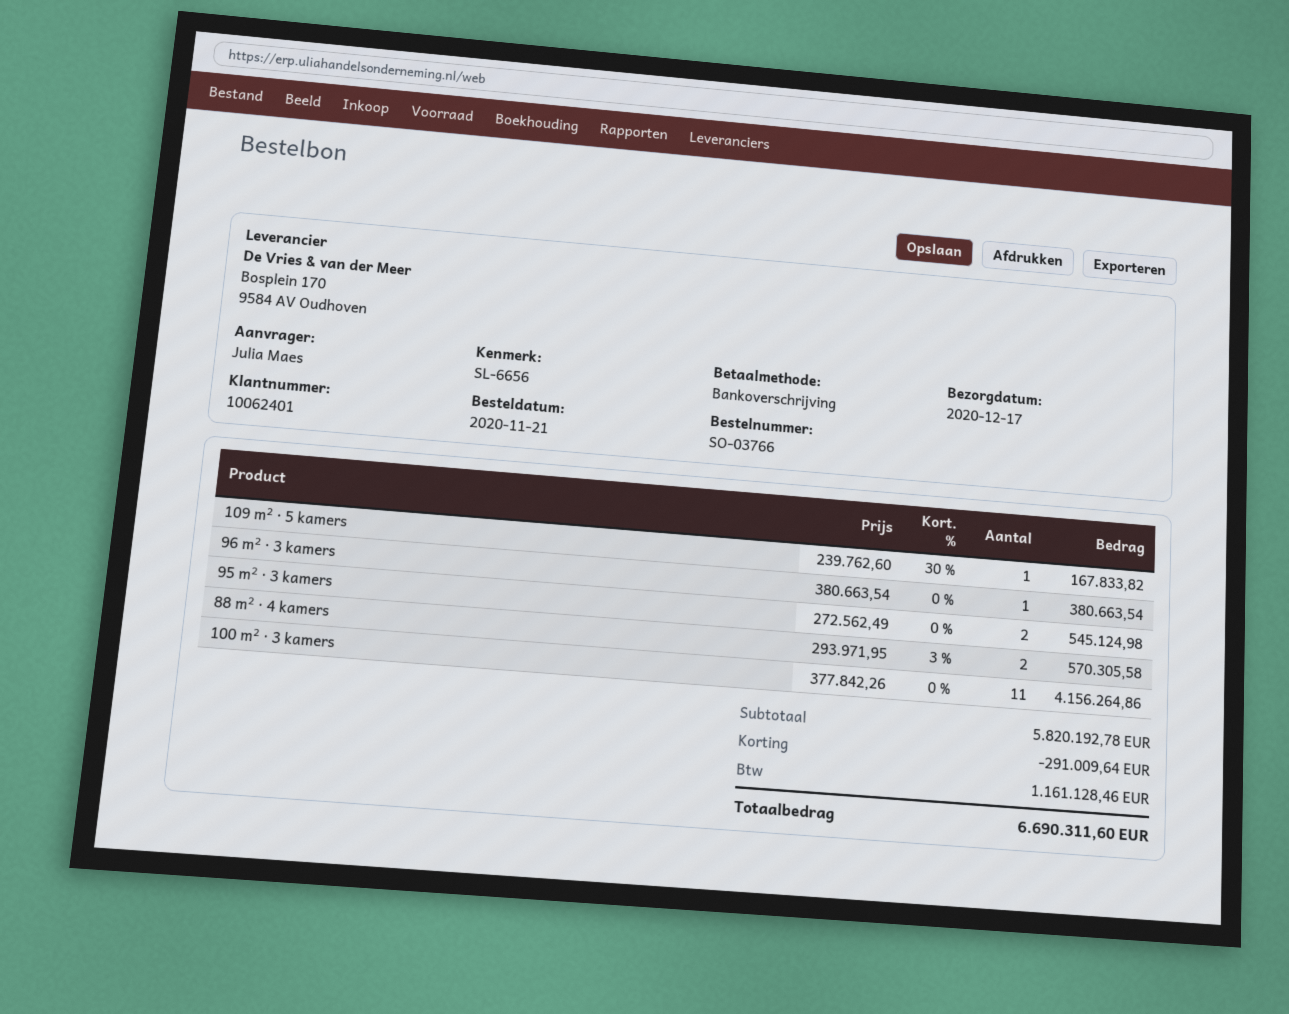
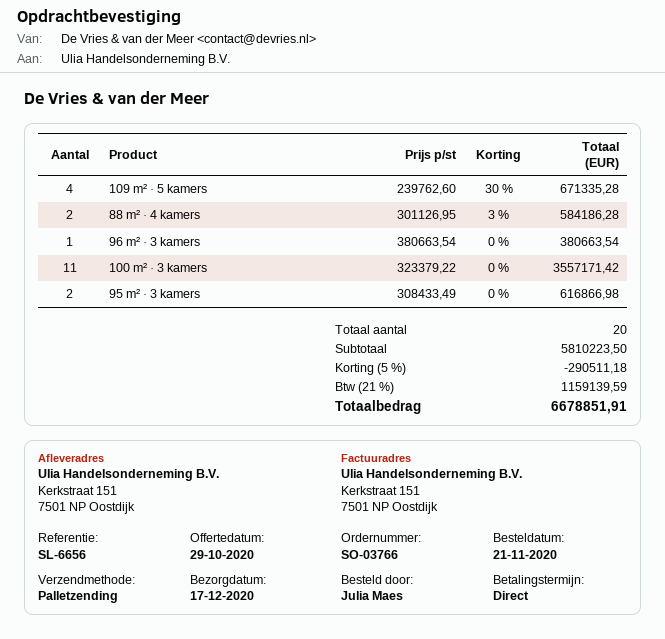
109 m² · 5 kamers: 1 x 239762.60 - 30% = 167833.82 -> 4 x 239762.60 - 30% = 671335.28
95 m² · 3 kamers: 2 x 272562.49 = 545124.98 -> 2 x 308433.49 = 616866.98
88 m² · 4 kamers: 2 x 293971.95 - 3% = 570305.58 -> 2 x 301126.95 - 3% = 584186.28
100 m² · 3 kamers: 11 x 377842.26 = 4156264.86 -> 11 x 323379.22 = 3557171.42
subtotal: 5820192.78 -> 5810223.50
discount: 291009.64 -> 290511.18
tax: 1161128.46 -> 1159139.59
total: 6690311.60 -> 6678851.91

